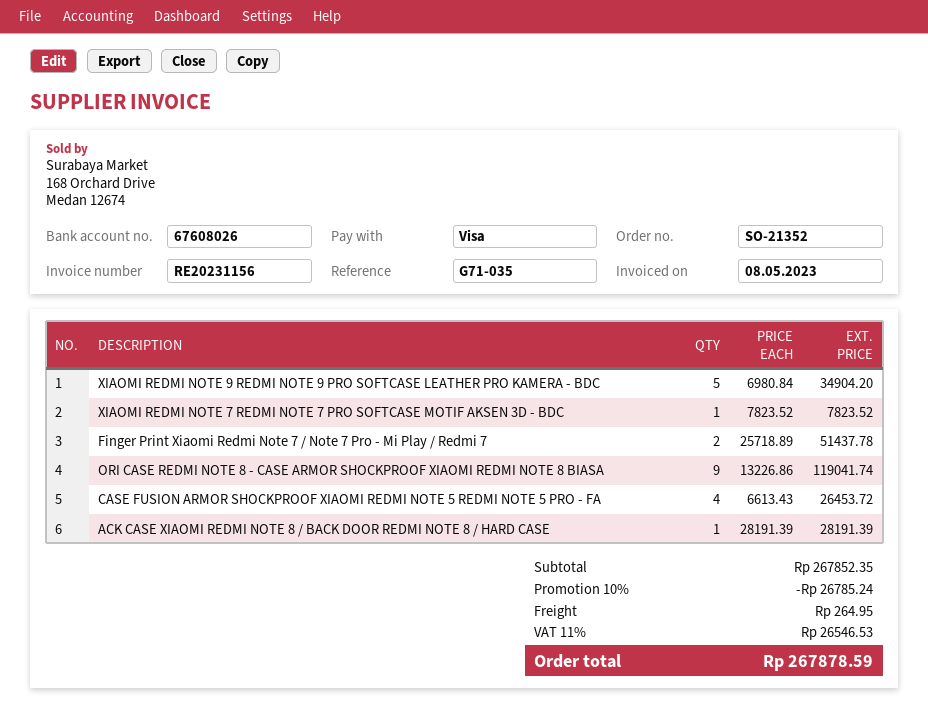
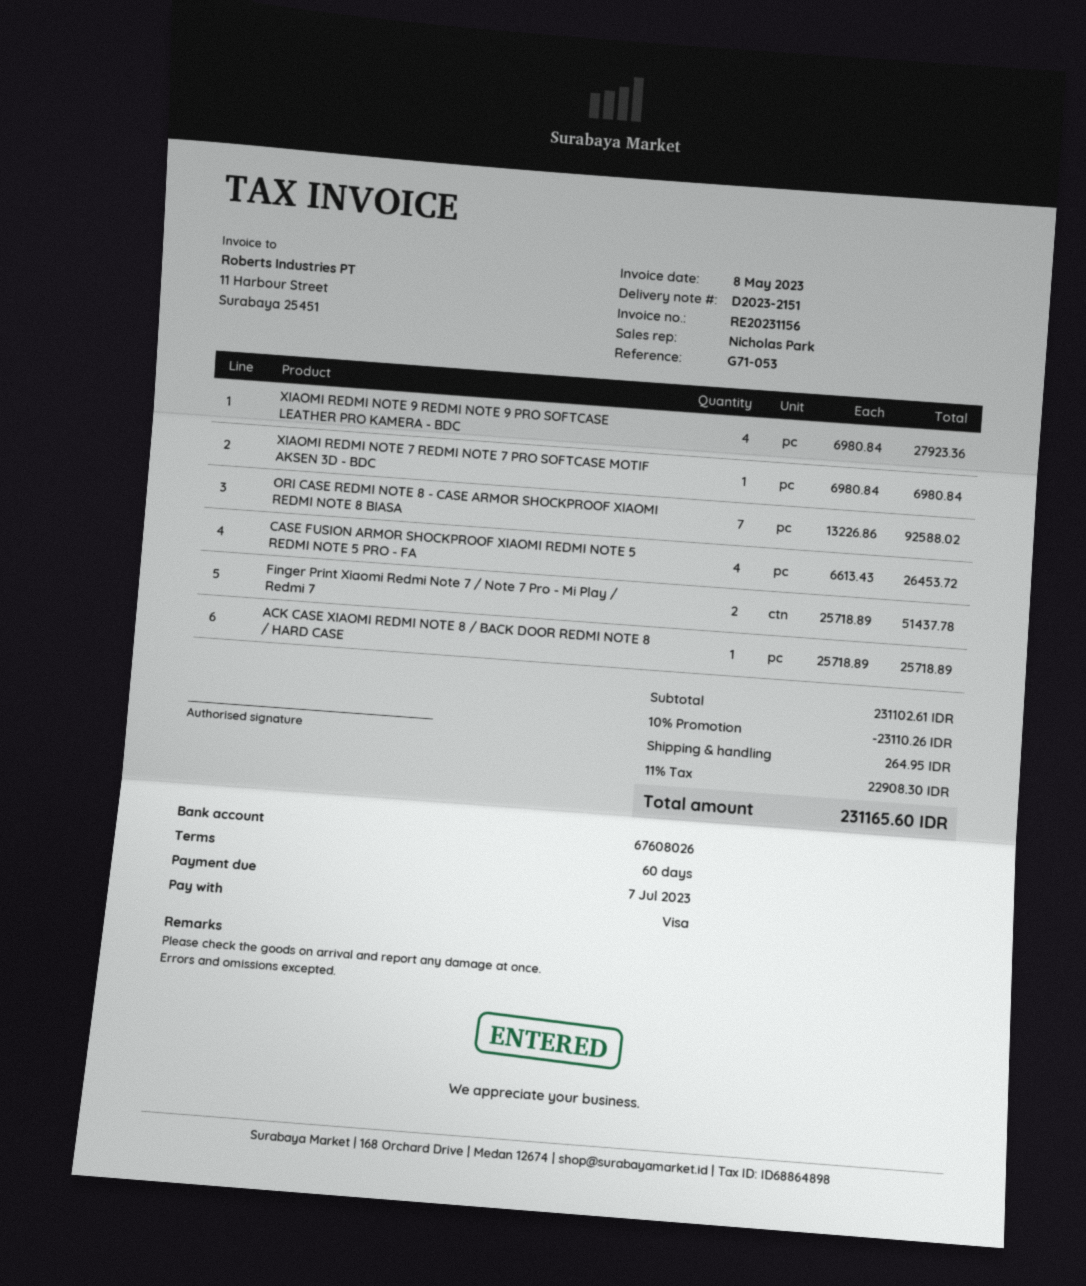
reference: G71-035 -> G71-053
XIAOMI REDMI NOTE 9 REDMI NOTE 9 PRO SOFTCASE LEATHER PRO KAMERA - BDC: 5 x 6980.84 = 34904.20 -> 4 x 6980.84 = 27923.36
XIAOMI REDMI NOTE 7 REDMI NOTE 7 PRO SOFTCASE MOTIF AKSEN 3D - BDC: 1 x 7823.52 = 7823.52 -> 1 x 6980.84 = 6980.84
ORI CASE REDMI NOTE 8 - CASE ARMOR SHOCKPROOF XIAOMI REDMI NOTE 8 BIASA: 9 x 13226.86 = 119041.74 -> 7 x 13226.86 = 92588.02
ACK CASE XIAOMI REDMI NOTE 8 / BACK DOOR REDMI NOTE 8 / HARD CASE: 1 x 28191.39 = 28191.39 -> 1 x 25718.89 = 25718.89
subtotal: 267852.35 -> 231102.61
discount: 10% = 26785.24 -> 10% = 23110.26
tax: 11% = 26546.53 -> 11% = 22908.30
total: 267878.59 -> 231165.60

